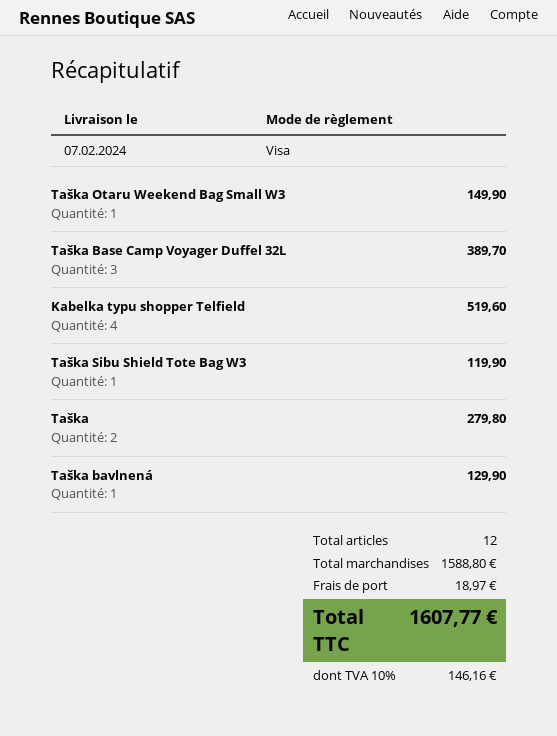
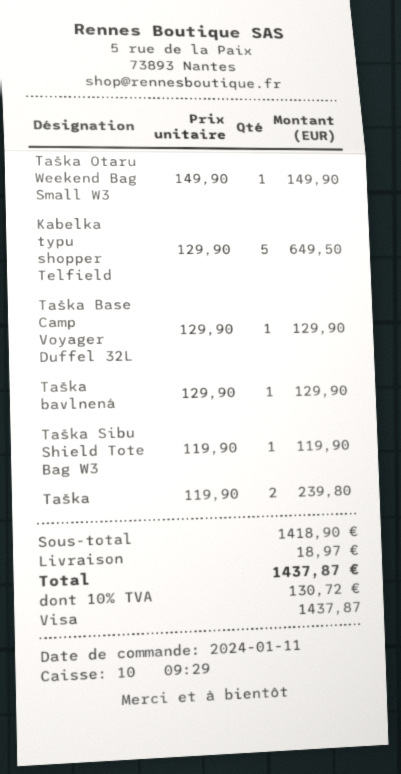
Taška Base Camp Voyager Duffel 32L: 3 for 389.70 -> 1 for 129.90
Kabelka typu shopper Telfield: 4 for 519.60 -> 5 for 649.50
Taška: 2 for 279.80 -> 2 for 239.80
subtotal: 1588.80 -> 1418.90
tax: 10% = 146.16 -> 10% = 130.72
total: 1607.77 -> 1437.87

